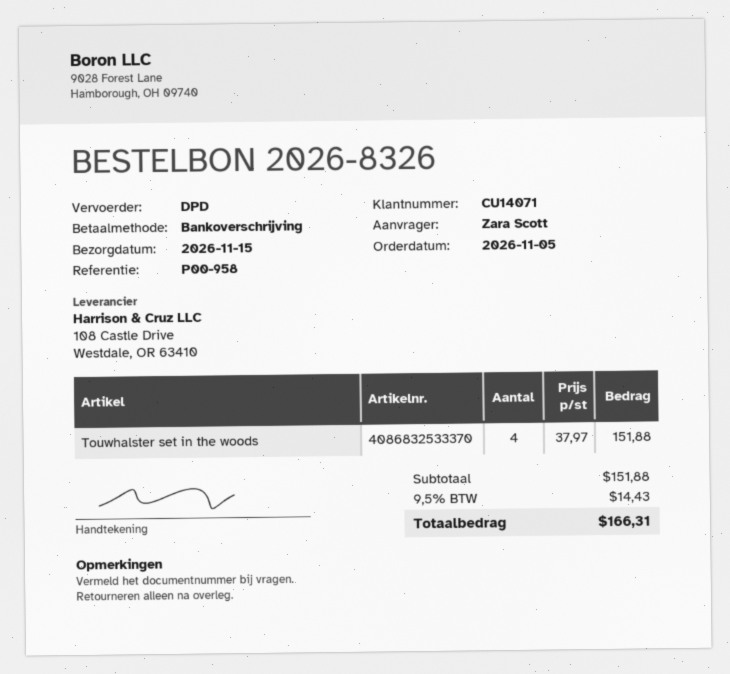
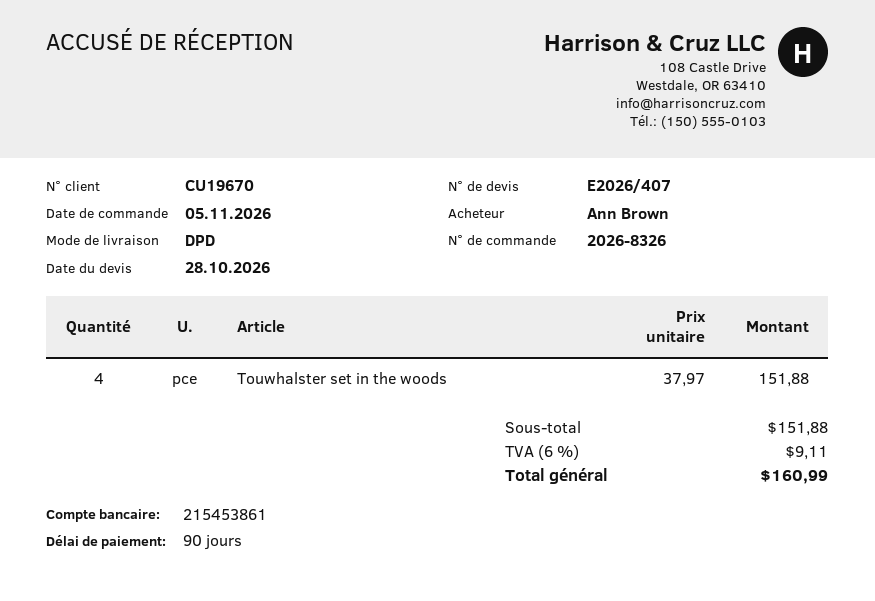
customer number: CU14071 -> CU19670
ordered by: Zara Scott -> Ann Brown
tax: 9.5% = 14.43 -> 6% = 9.11
total: 166.31 -> 160.99

